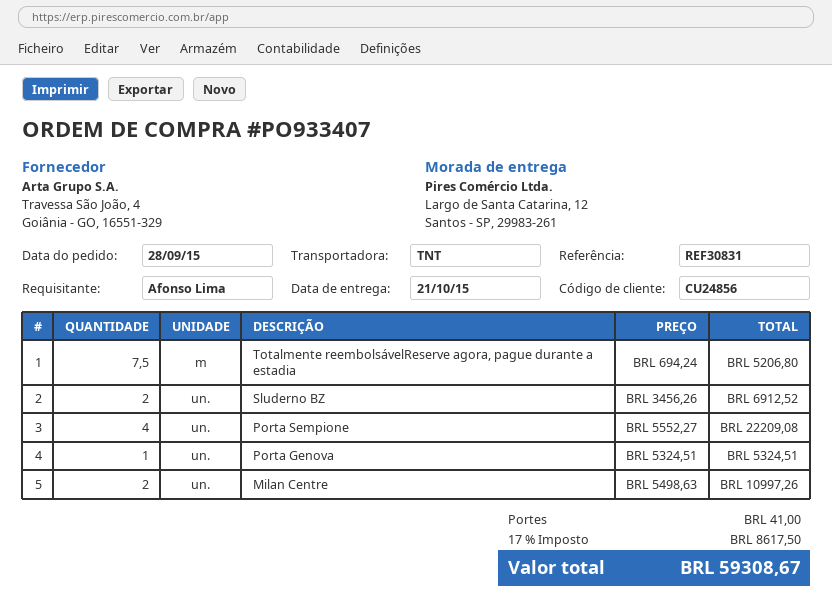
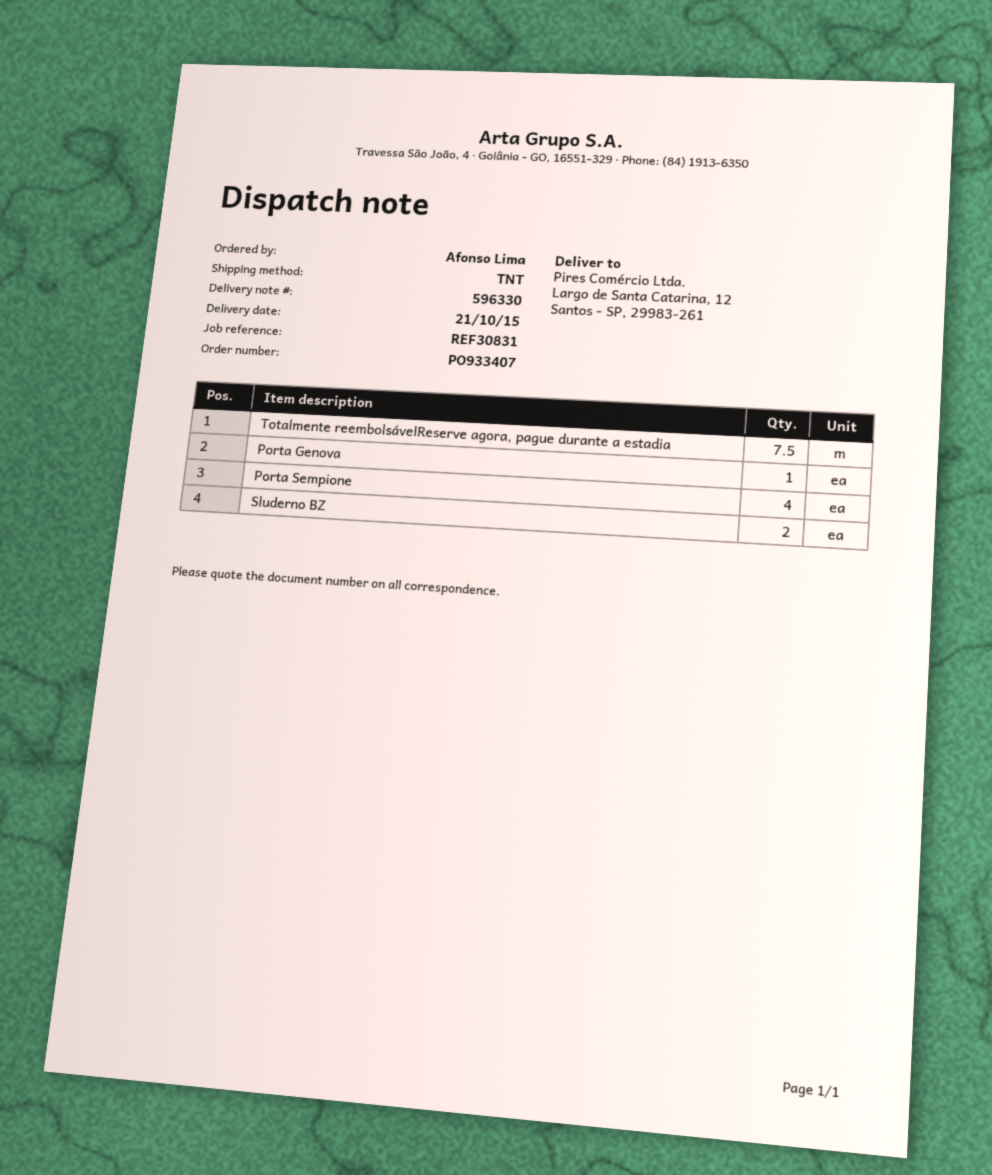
Milan Centre: 2 -> none

